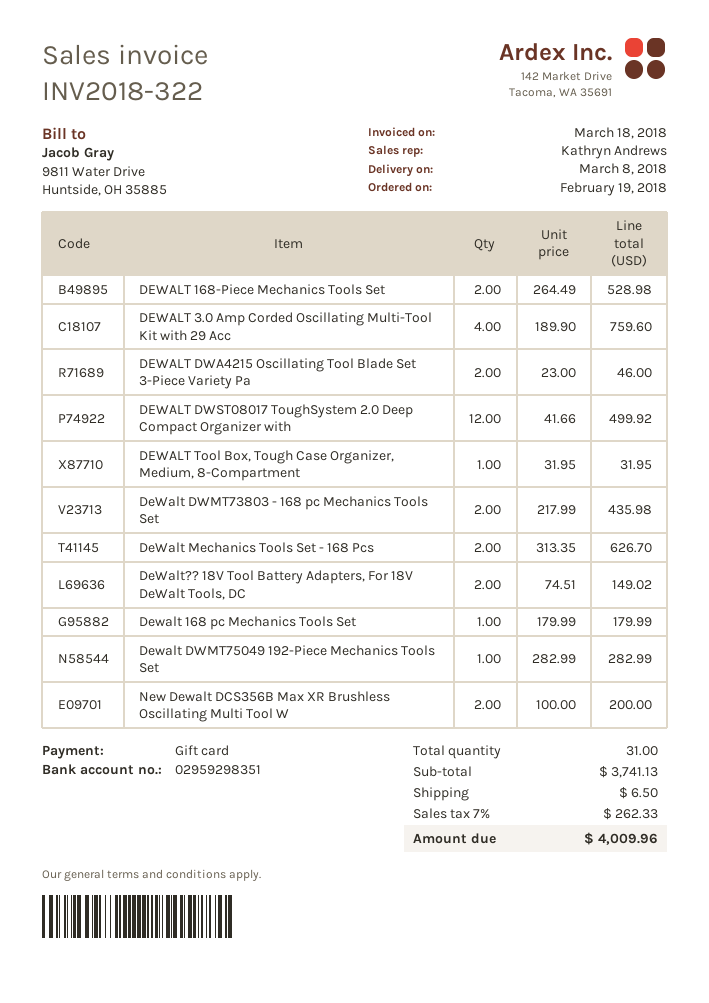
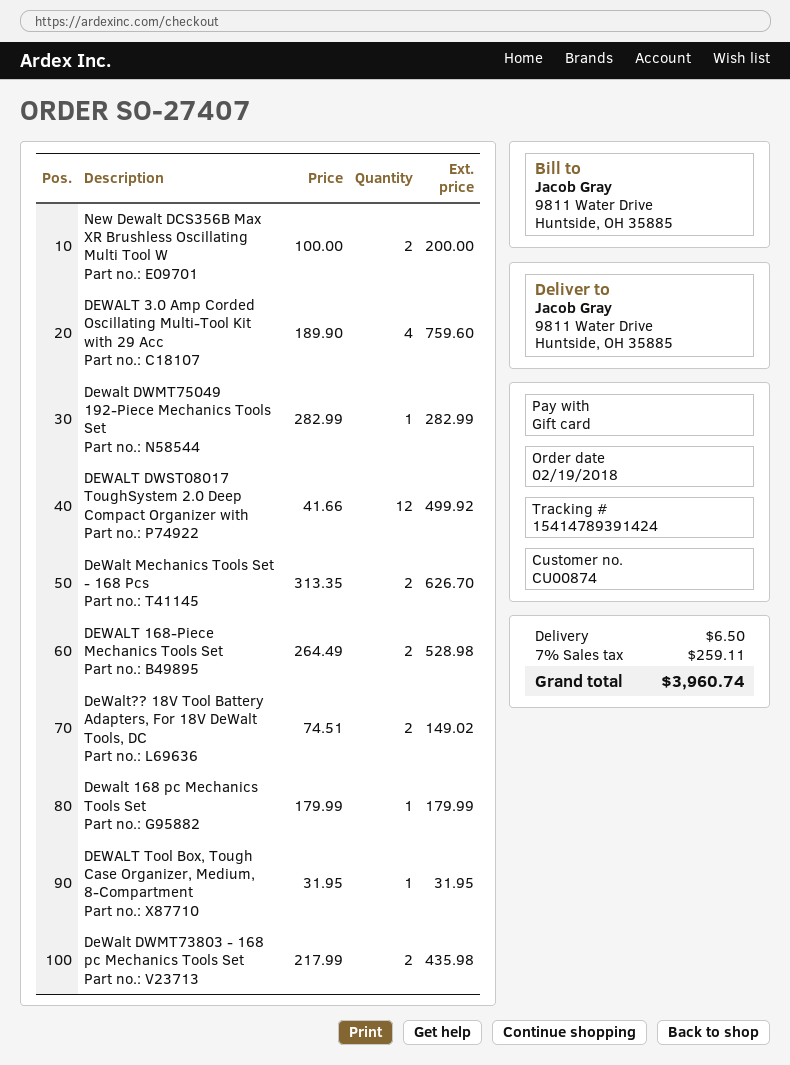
DEWALT DWA4215 Oscillating Tool Blade Set 3-Piece Variety Pa: 2 x 23.00 = 46.00 -> none
tax: 7% = 262.33 -> 7% = 259.11
total: 4009.96 -> 3960.74

